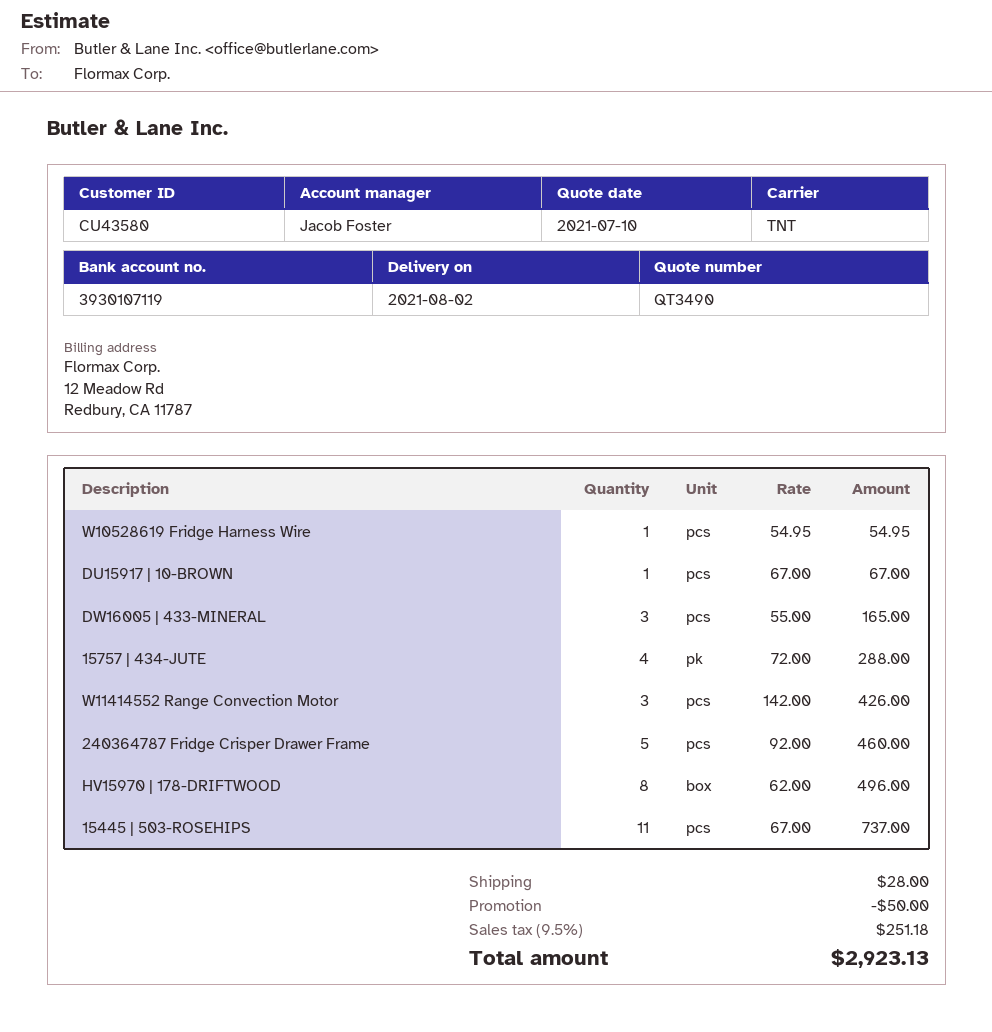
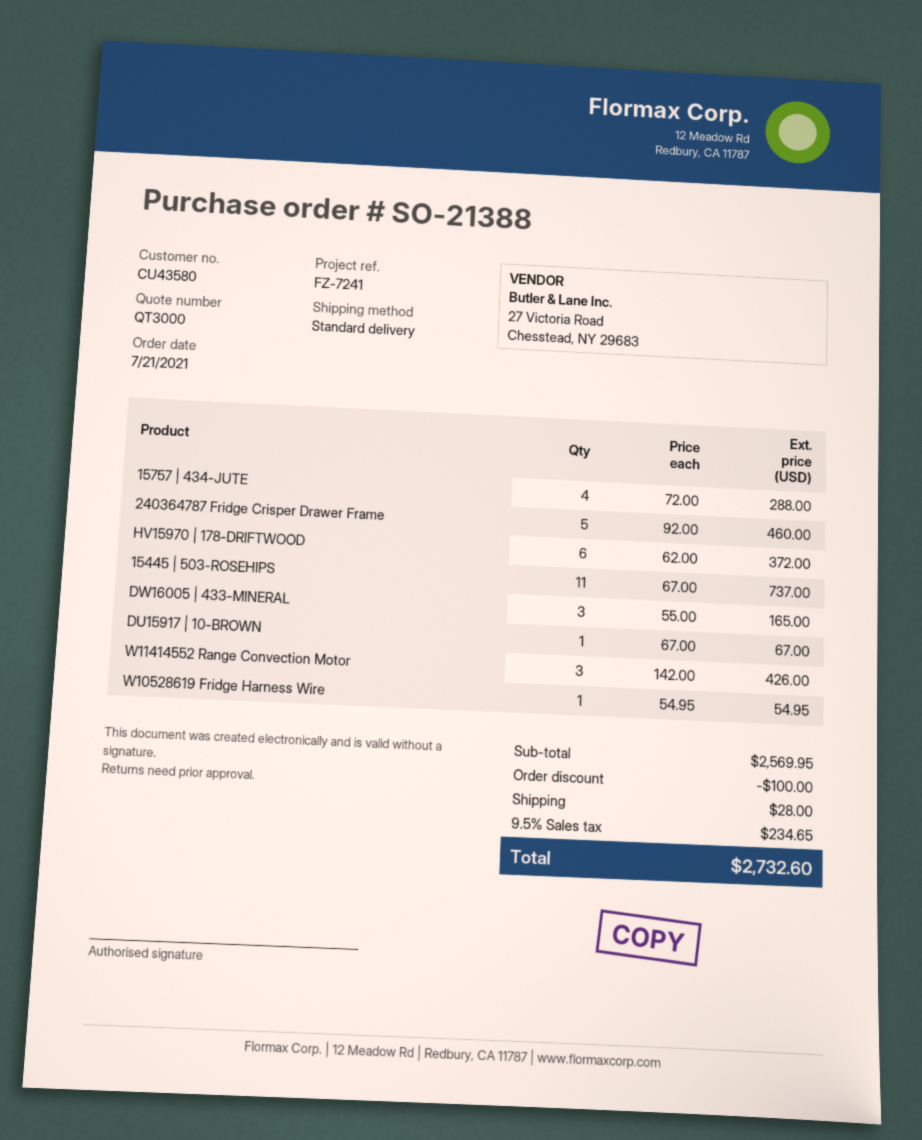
quote number: QT3490 -> QT3000
shipping method: TNT -> standard
HV15970 | 178-DRIFTWOOD: 8 x 62.00 = 496.00 -> 6 x 62.00 = 372.00
discount: 50.00 -> 100.00
tax: 9.5% = 251.18 -> 9.5% = 234.65
total: 2923.13 -> 2732.60

